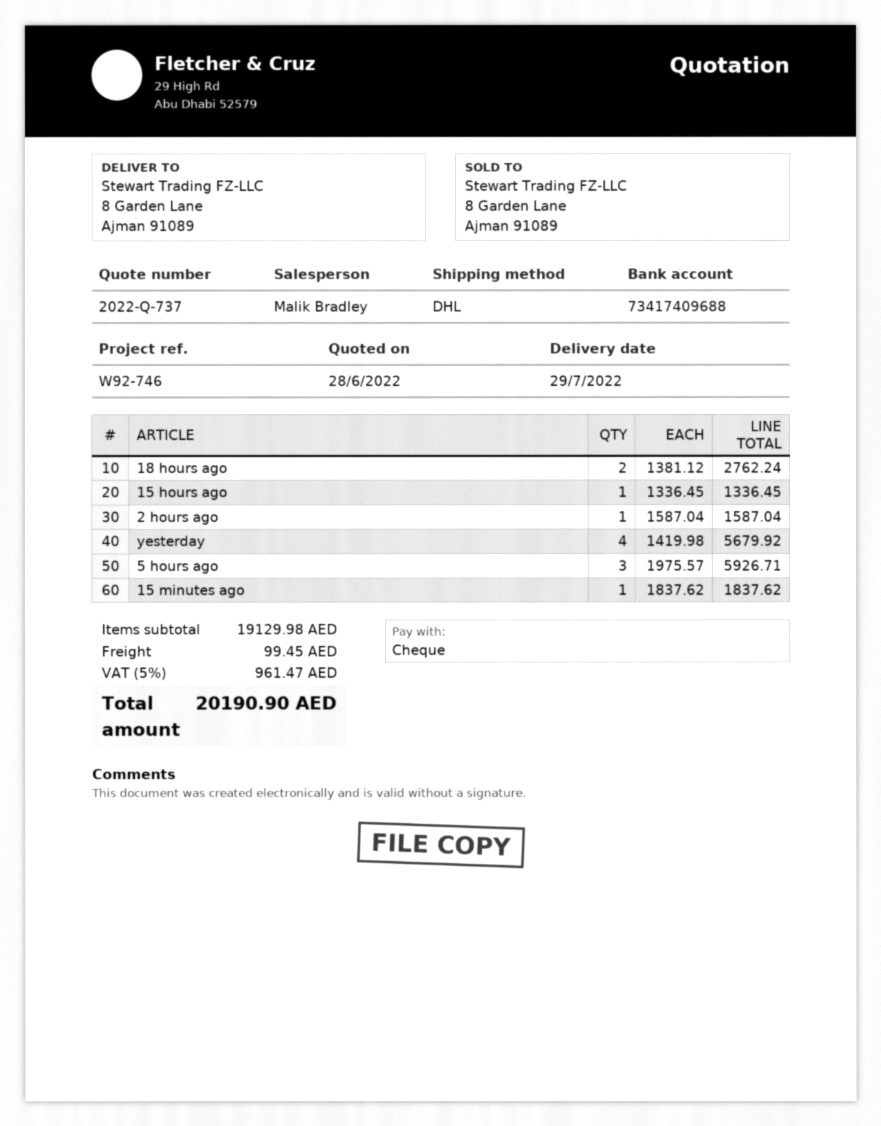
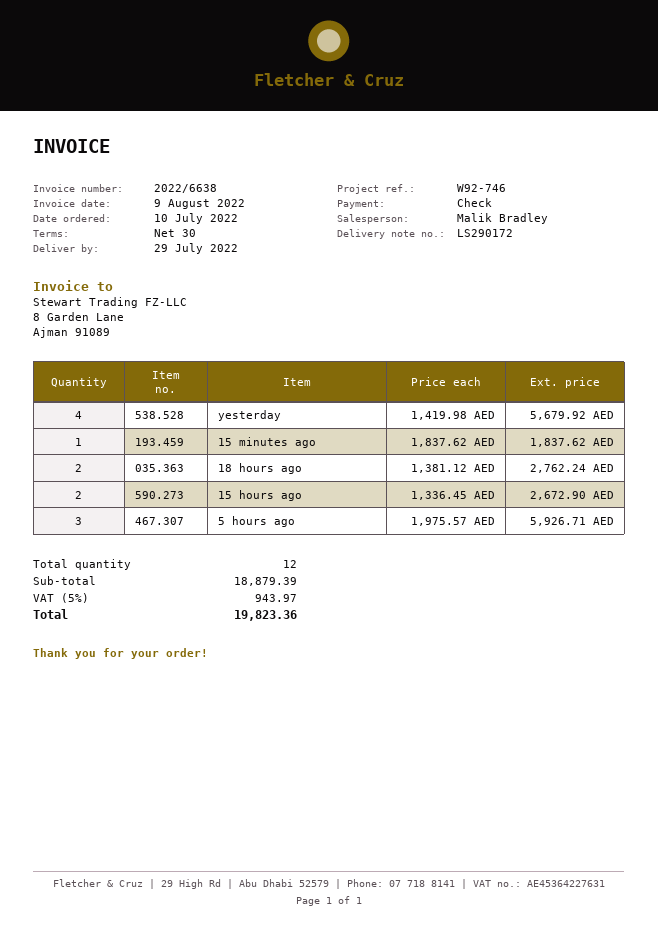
15 hours ago: 1 x 1336.45 = 1336.45 -> 2 x 1336.45 = 2672.90
2 hours ago: 1 x 1587.04 = 1587.04 -> none
subtotal: 19129.98 -> 18879.39
shipping: 99.45 -> none
tax: 5% = 961.47 -> 5% = 943.97
total: 20190.90 -> 19823.36

